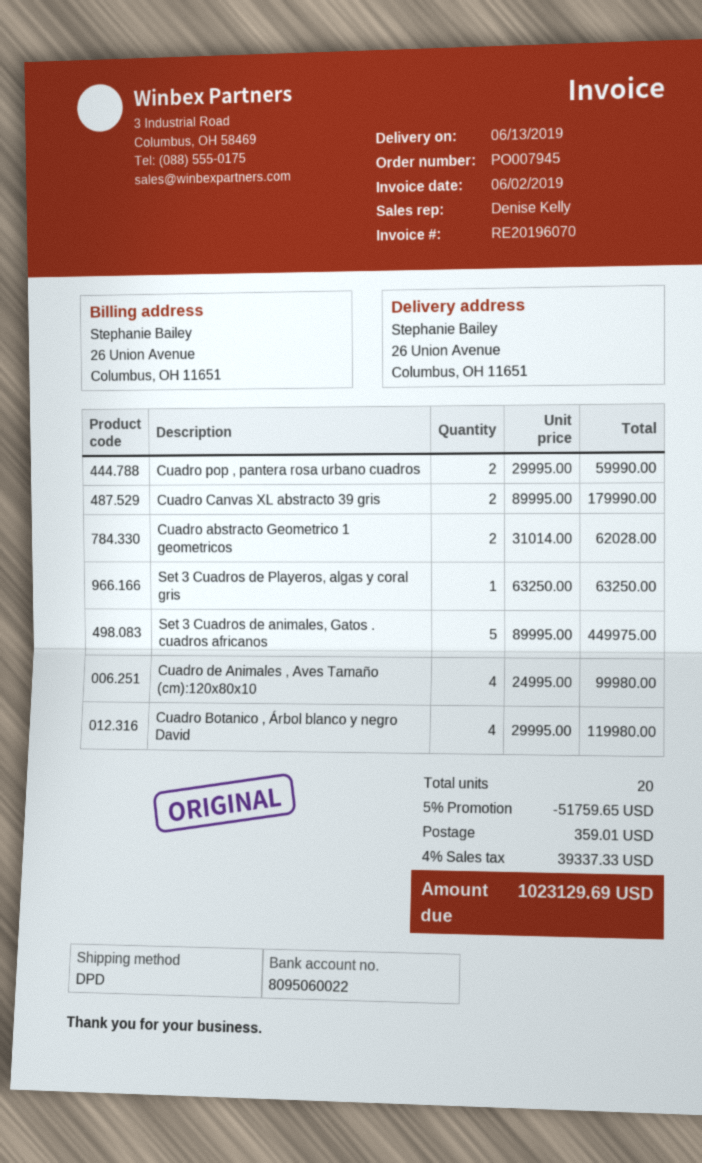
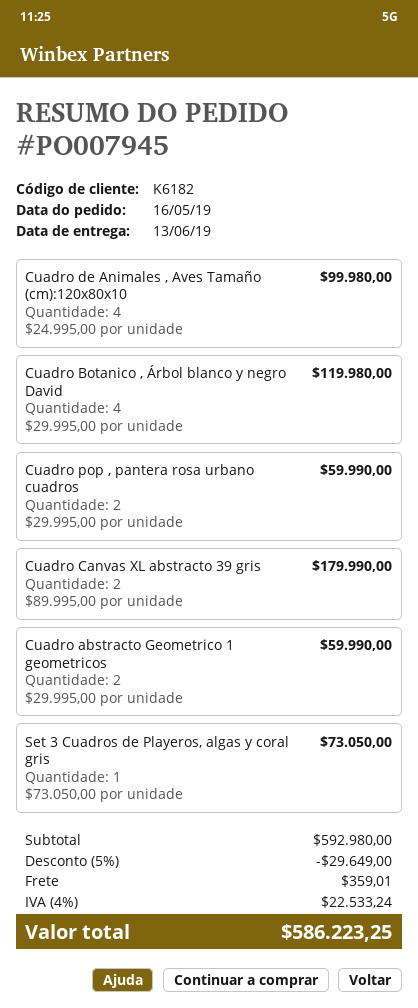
Cuadro abstracto Geometrico 1 geometricos: 2 x 31014.00 = 62028.00 -> 2 x 29995.00 = 59990.00
Set 3 Cuadros de Playeros, algas y coral gris: 1 x 63250.00 = 63250.00 -> 1 x 73050.00 = 73050.00
Set 3 Cuadros de animales, Gatos . cuadros africanos: 5 x 89995.00 = 449975.00 -> none
discount: 5% = 51759.65 -> 5% = 29649.00
tax: 4% = 39337.33 -> 4% = 22533.24
total: 1023129.69 -> 586223.25

